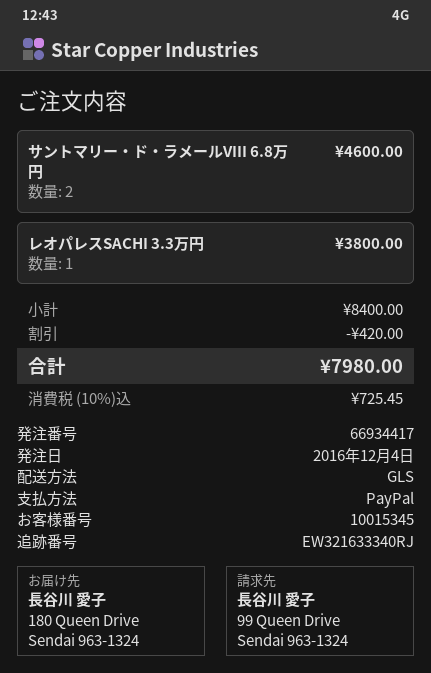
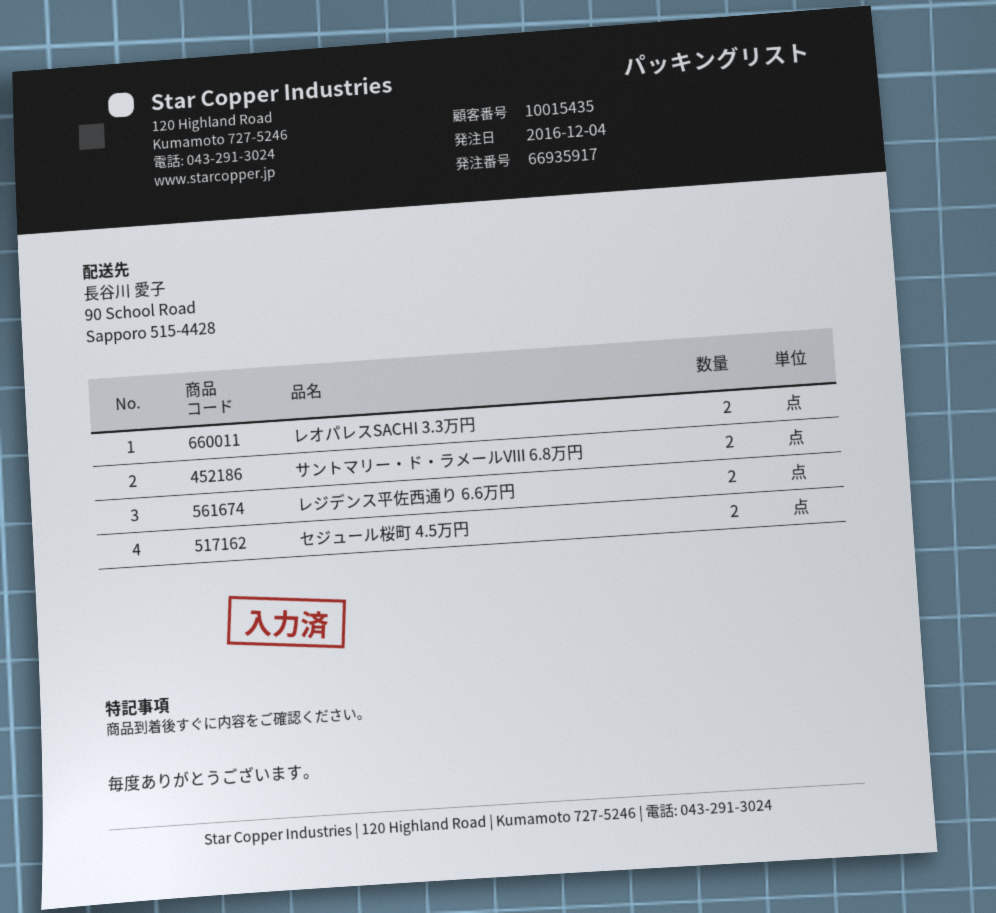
order number: 66934417 -> 66935917
customer number: 10015345 -> 10015435
ship to: 180 Queen Drive, Sendai 963-1324 -> 90 School Road, Sapporo 515-4428
レオパレスSACHI 3.3万円: 1 -> 2
レジデンス平佐西通り 6.6万円: none -> 2
セジュール桜町 4.5万円: none -> 2

